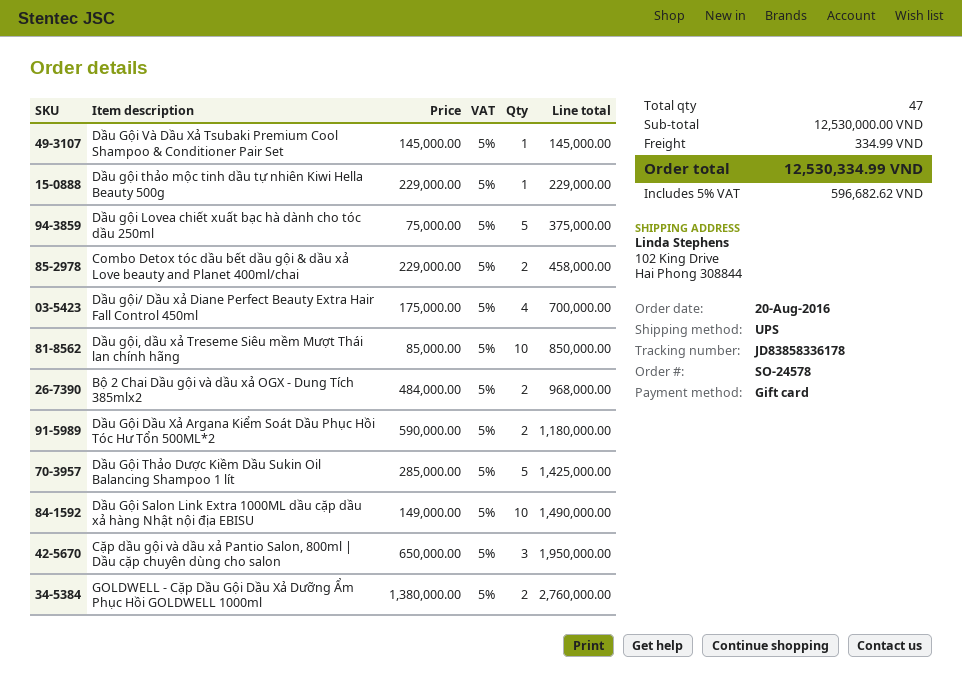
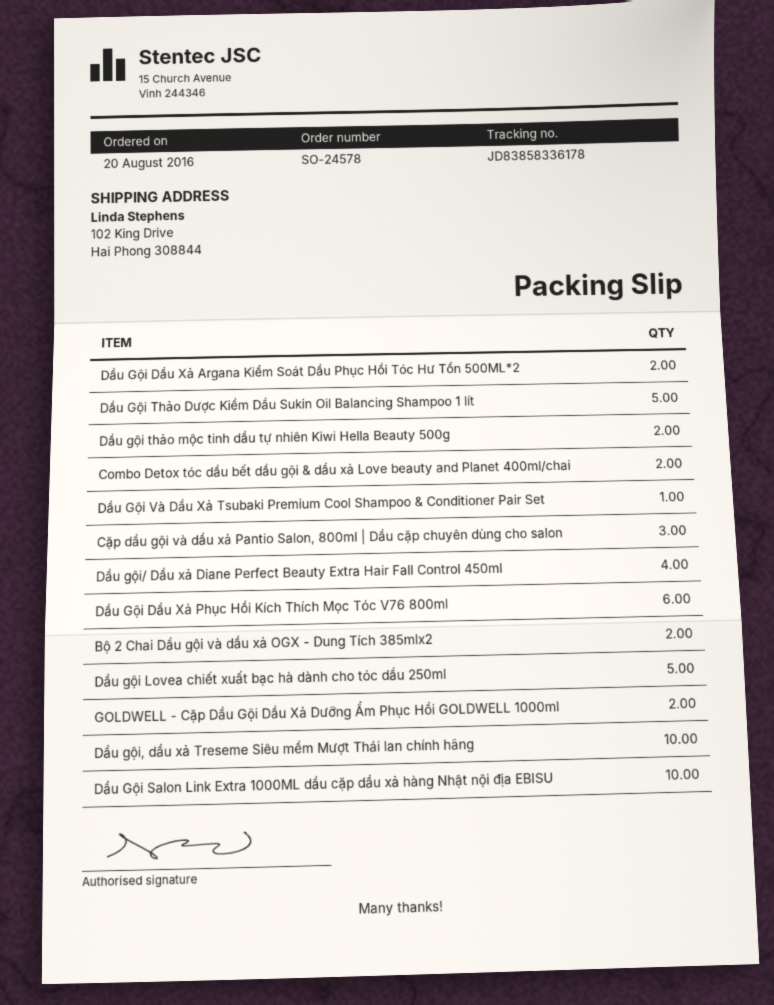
Dầu gội thảo mộc tinh dầu tự nhiên Kiwi Hella Beauty 500g: 1 -> 2
Dầu Gội Dầu Xả Phục Hồi Kích Thích Mọc Tóc V76 800ml: none -> 6

